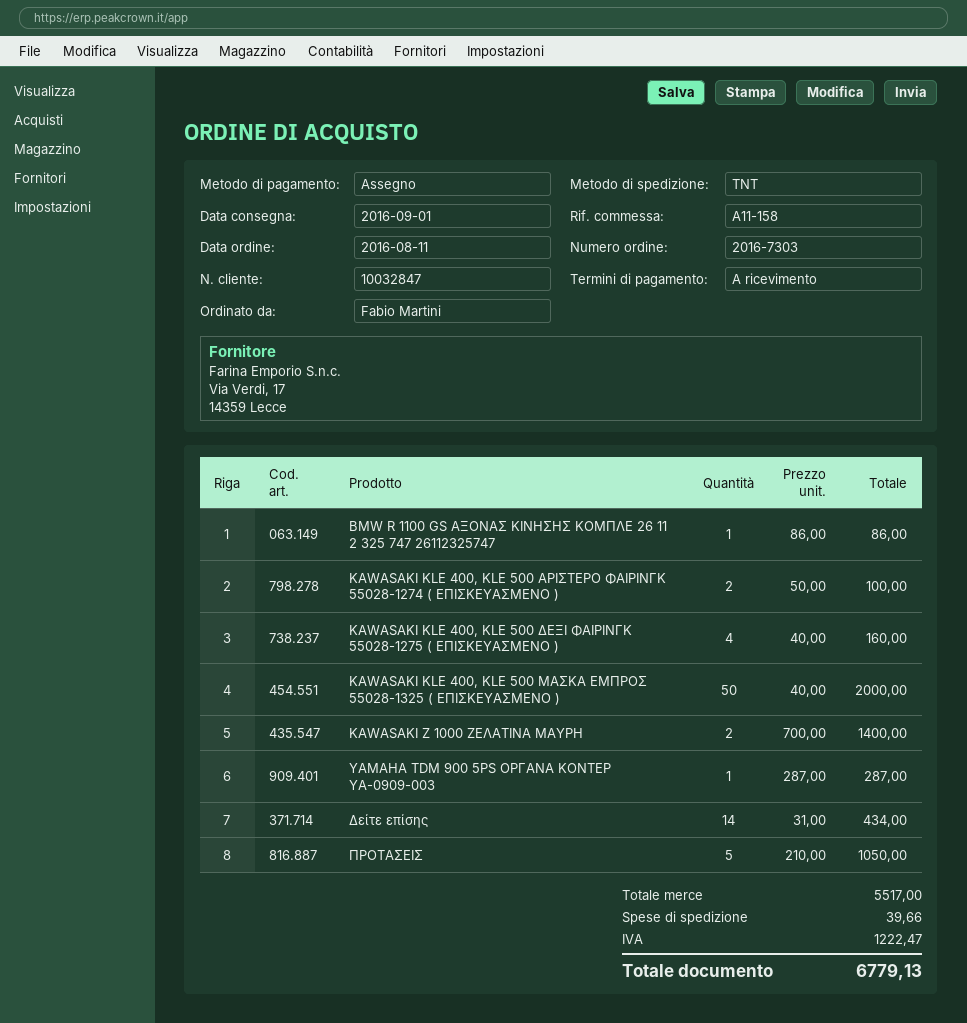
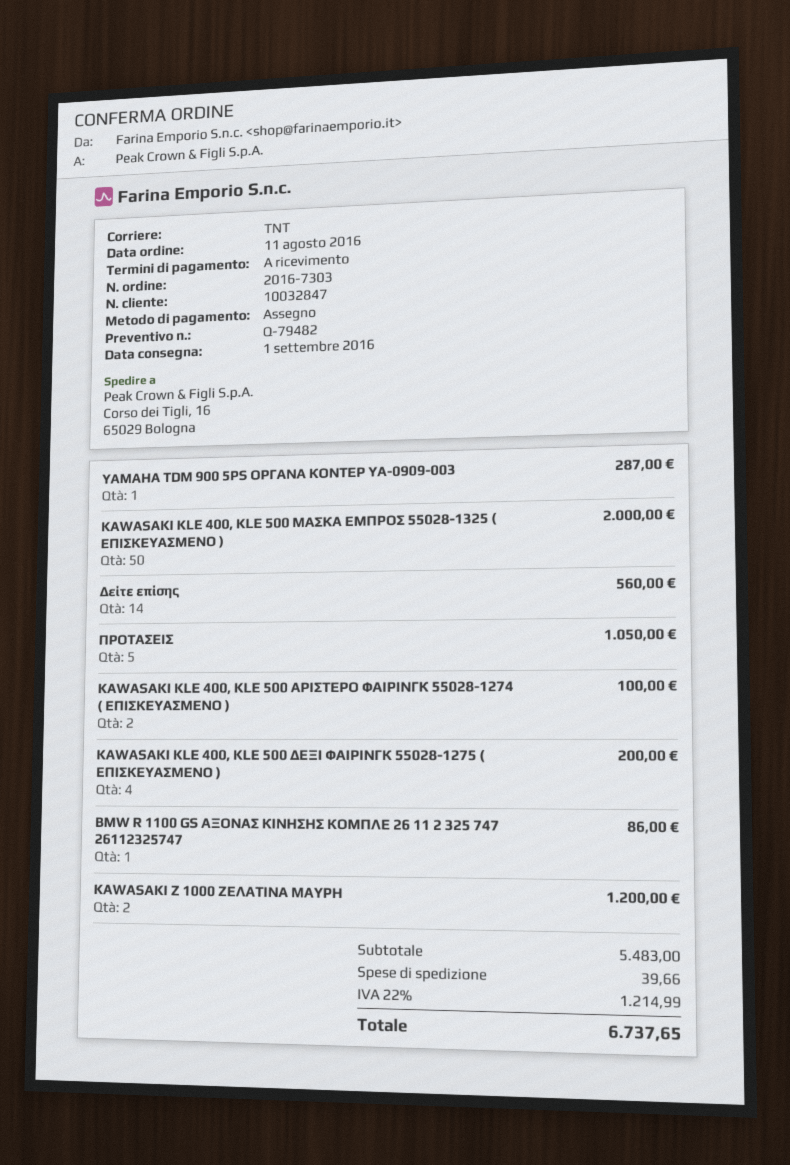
KAWASAKI KLE 400, KLE 500 ΔΕΞΙ ΦΑΙΡΙΝΓΚ 55028-1275 ( ΕΠΙΣΚΕΥΑΣΜΕΝΟ ): 4 for 160.00 -> 4 for 200.00
KAWASAKI Z 1000 ΖΕΛΑΤΙΝΑ ΜΑΥΡΗ: 2 for 1400.00 -> 2 for 1200.00
Δείτε επίσης: 14 for 434.00 -> 14 for 560.00
subtotal: 5517.00 -> 5483.00
tax: 1222.47 -> 1214.99
total: 6779.13 -> 6737.65

